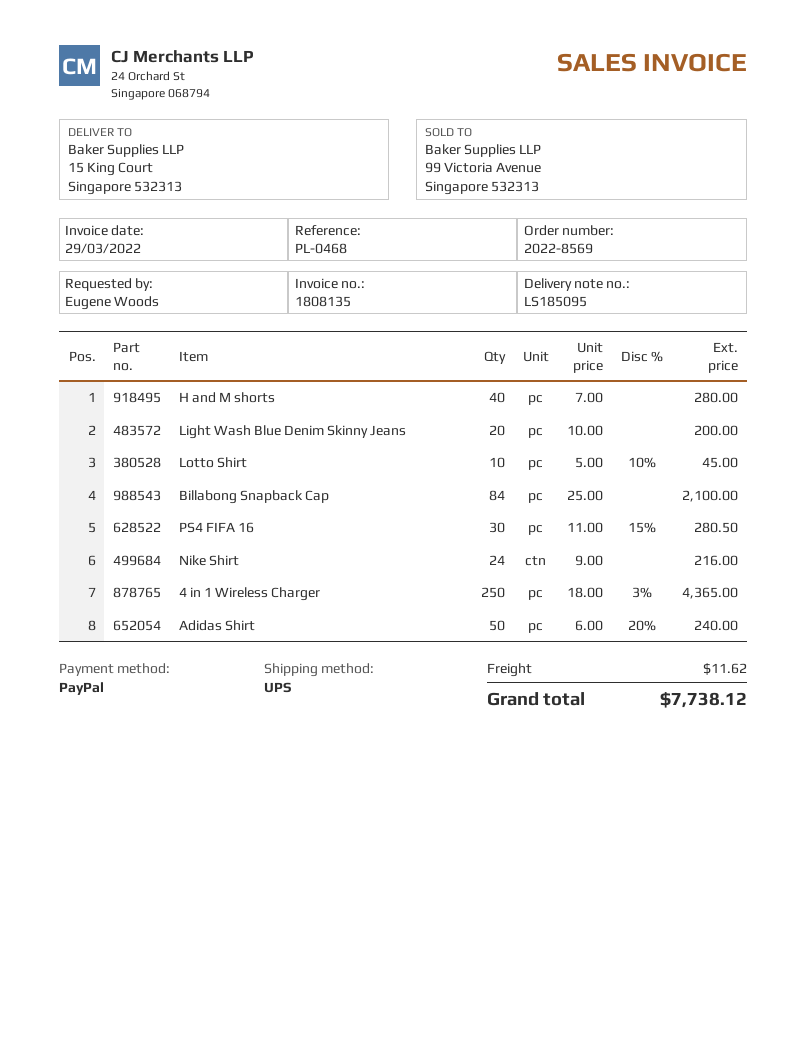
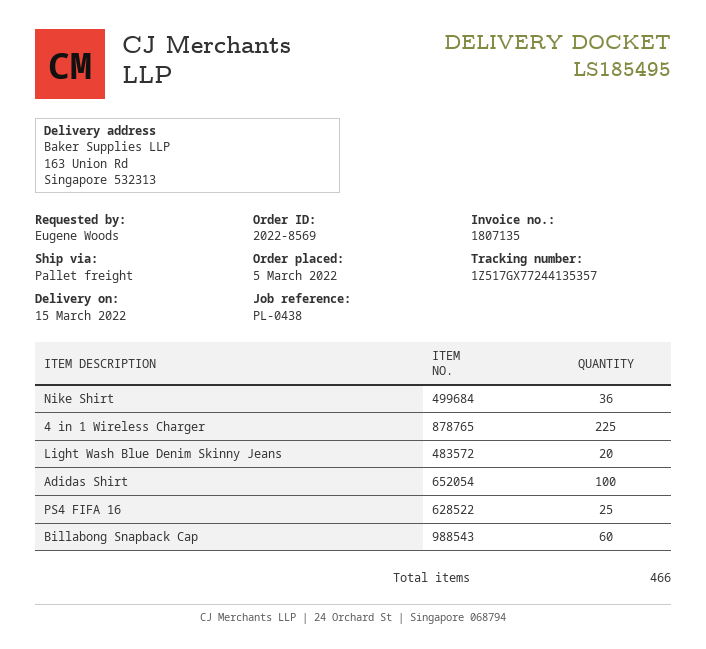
delivery note number: LS185095 -> LS185495
invoice number: 1808135 -> 1807135
reference: PL-0468 -> PL-0438
shipping method: UPS -> pallet freight
ship to: 15 King Court, Singapore 532313 -> 163 Union Rd, Singapore 532313
H and M shorts: 40 -> none
Lotto Shirt: 10 -> none
Billabong Snapback Cap: 84 -> 60
PS4 FIFA 16: 30 -> 25
Nike Shirt: 24 -> 36
4 in 1 Wireless Charger: 250 -> 225
Adidas Shirt: 50 -> 100

